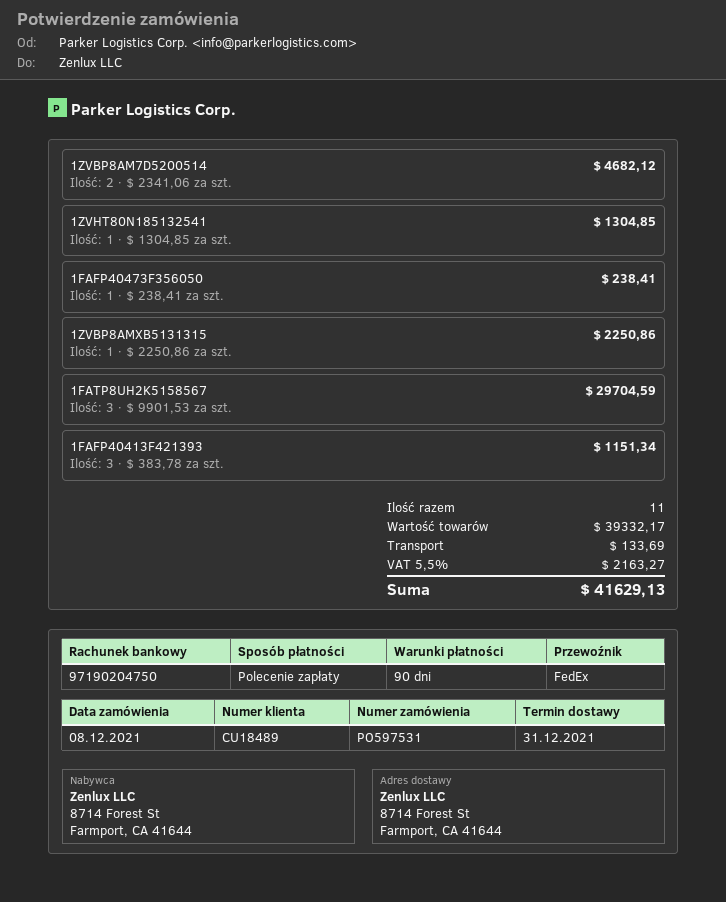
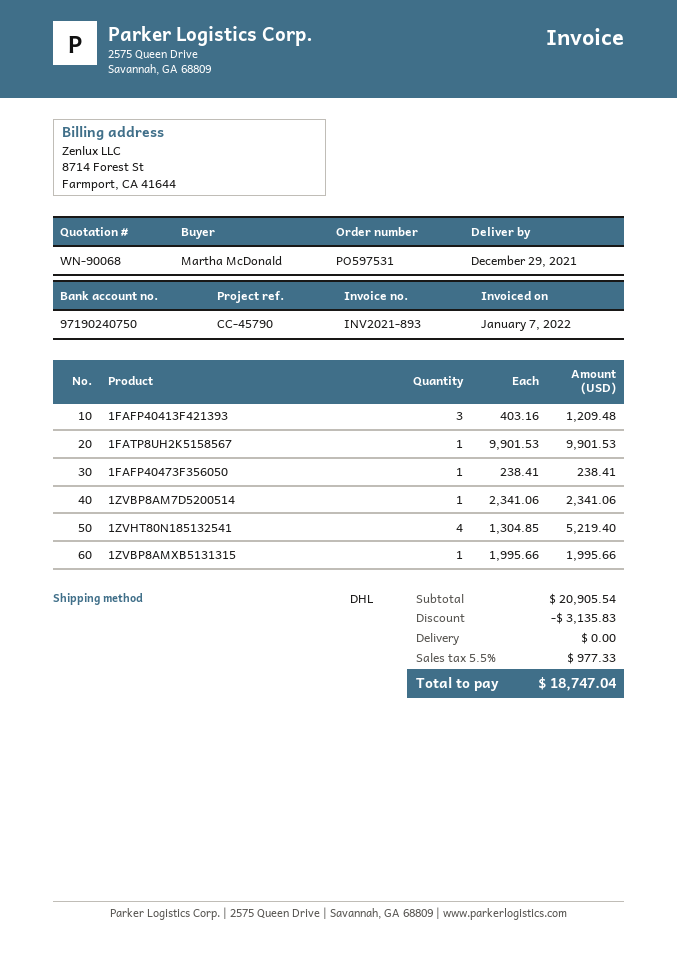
delivery date: 2021-12-31 -> 2021-12-29
bank account: 97190204750 -> 97190240750
shipping method: FedEx -> DHL
1ZVBP8AM7D5200514: 2 x 2341.06 = 4682.12 -> 1 x 2341.06 = 2341.06
1ZVHT80N185132541: 1 x 1304.85 = 1304.85 -> 4 x 1304.85 = 5219.40
1ZVBP8AMXB5131315: 1 x 2250.86 = 2250.86 -> 1 x 1995.66 = 1995.66
1FATP8UH2K5158567: 3 x 9901.53 = 29704.59 -> 1 x 9901.53 = 9901.53
1FAFP40413F421393: 3 x 383.78 = 1151.34 -> 3 x 403.16 = 1209.48
subtotal: 39332.17 -> 20905.54
discount: none -> 3135.83
shipping: 133.69 -> 0.00
tax: 5.5% = 2163.27 -> 5.5% = 977.33
total: 41629.13 -> 18747.04

